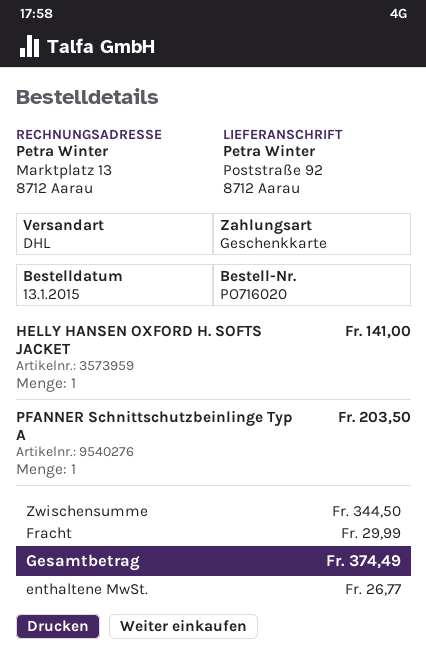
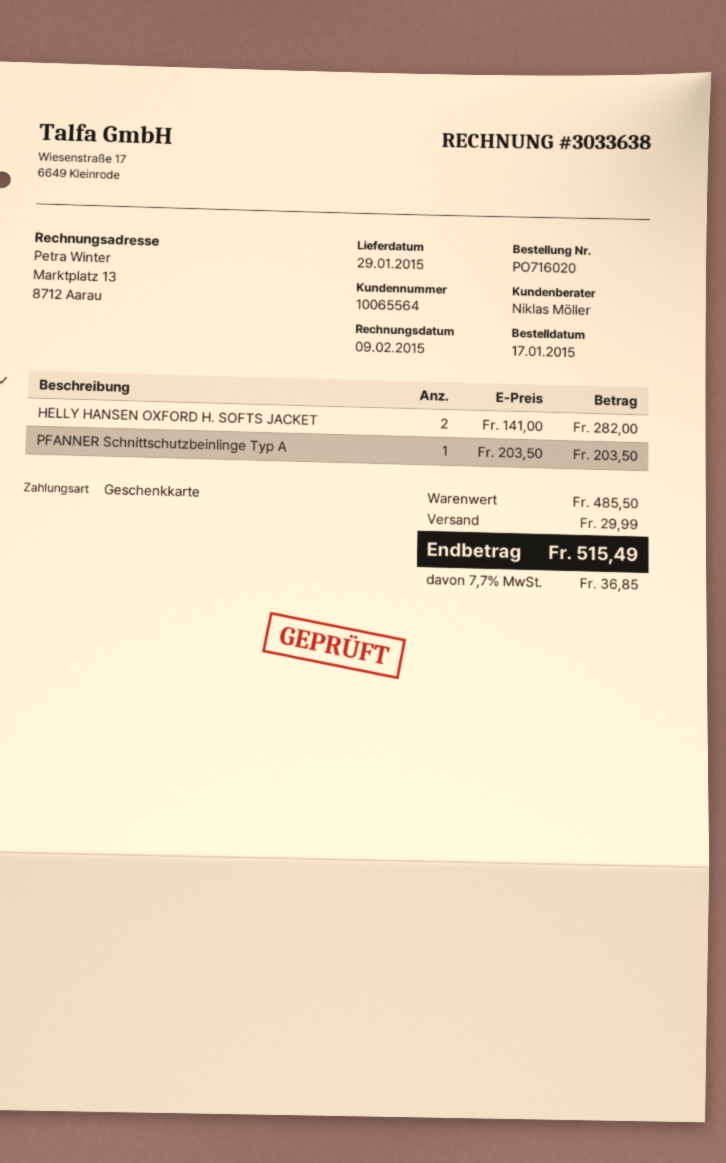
order date: 2015-01-13 -> 2015-01-17
HELLY HANSEN OXFORD H. SOFTS JACKET: 1 for 141.00 -> 2 for 282.00
subtotal: 344.50 -> 485.50
tax: 26.77 -> 36.85
total: 374.49 -> 515.49

